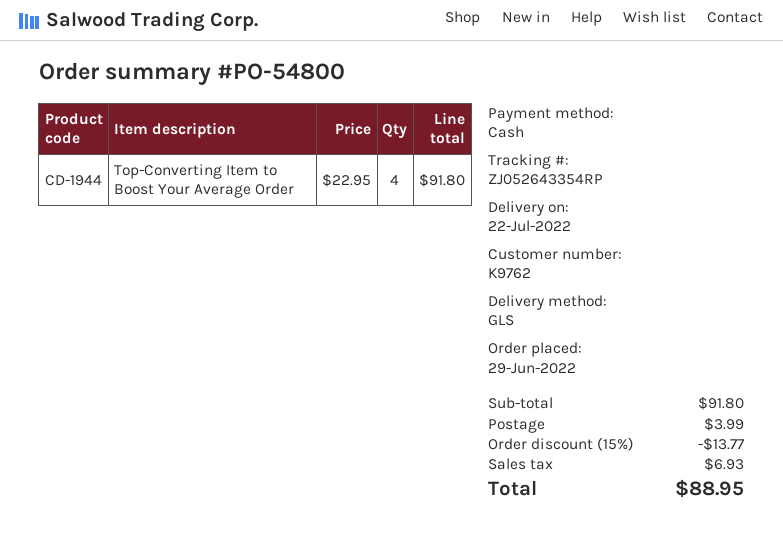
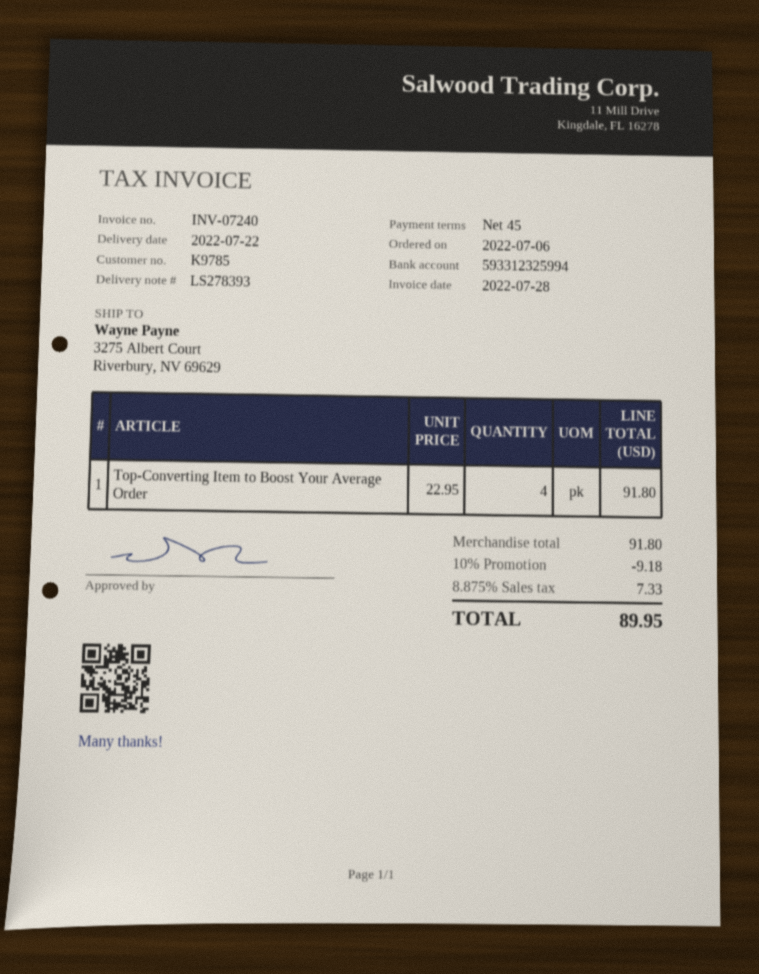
order date: 2022-06-29 -> 2022-07-06
customer number: K9762 -> K9785
discount: 15% = 13.77 -> 10% = 9.18
shipping: 3.99 -> none
tax: 6.93 -> 7.33
total: 88.95 -> 89.95

